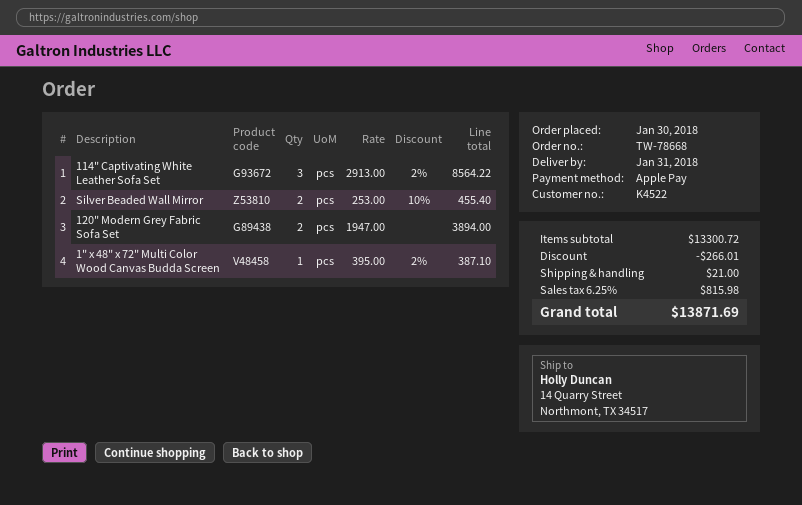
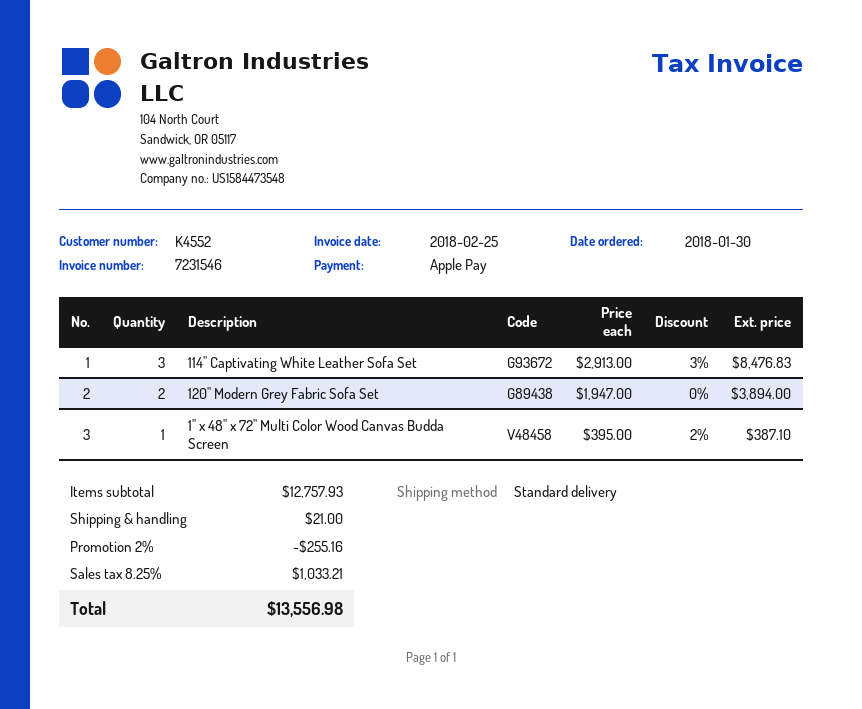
customer number: K4522 -> K4552
114" Captivating White Leather Sofa Set: 3 x 2913.00 - 2% = 8564.22 -> 3 x 2913.00 - 3% = 8476.83
Silver Beaded Wall Mirror: 2 x 253.00 - 10% = 455.40 -> none
subtotal: 13300.72 -> 12757.93
discount: 266.01 -> 255.16
tax: 6.25% = 815.98 -> 8.25% = 1033.21
total: 13871.69 -> 13556.98

